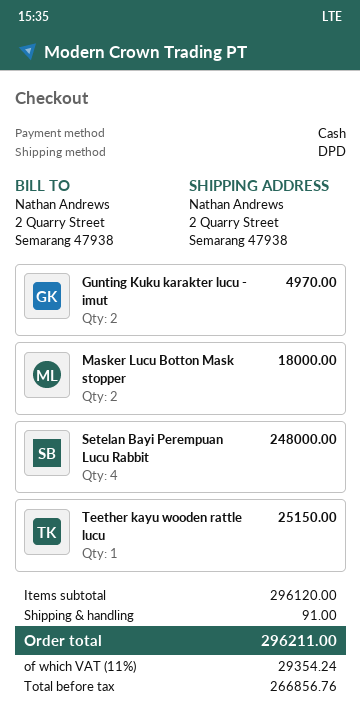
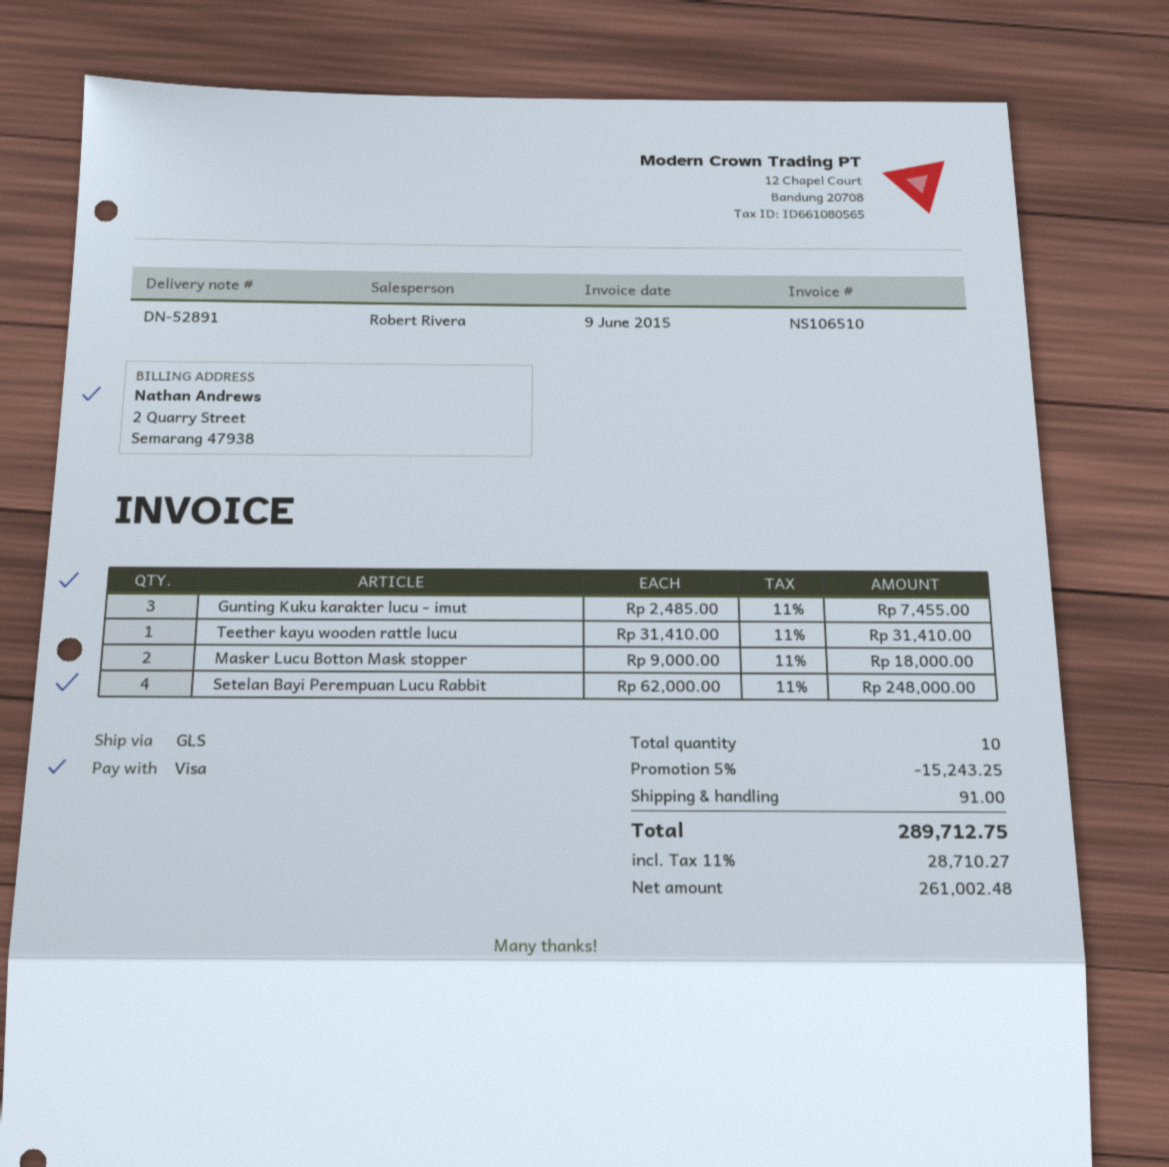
payment method: cash -> Visa
shipping method: DPD -> GLS
Gunting Kuku karakter lucu - imut: 2 for 4970.00 -> 3 for 7455.00
Teether kayu wooden rattle lucu: 1 for 25150.00 -> 1 for 31410.00
discount: none -> 5% = 15243.25
net: 266856.76 -> 261002.48
tax: 11% = 29354.24 -> 11% = 28710.27
total: 296211.00 -> 289712.75

